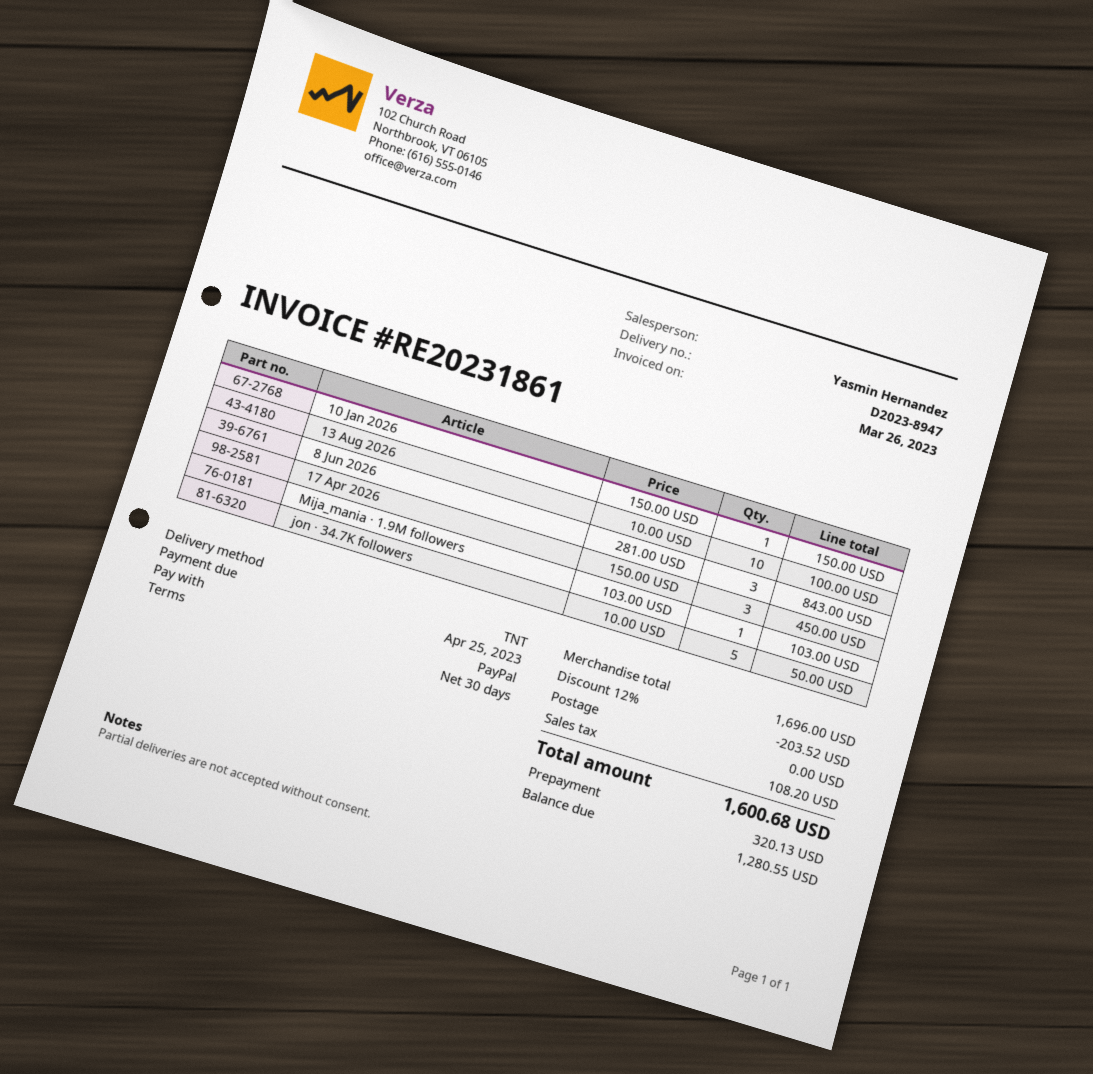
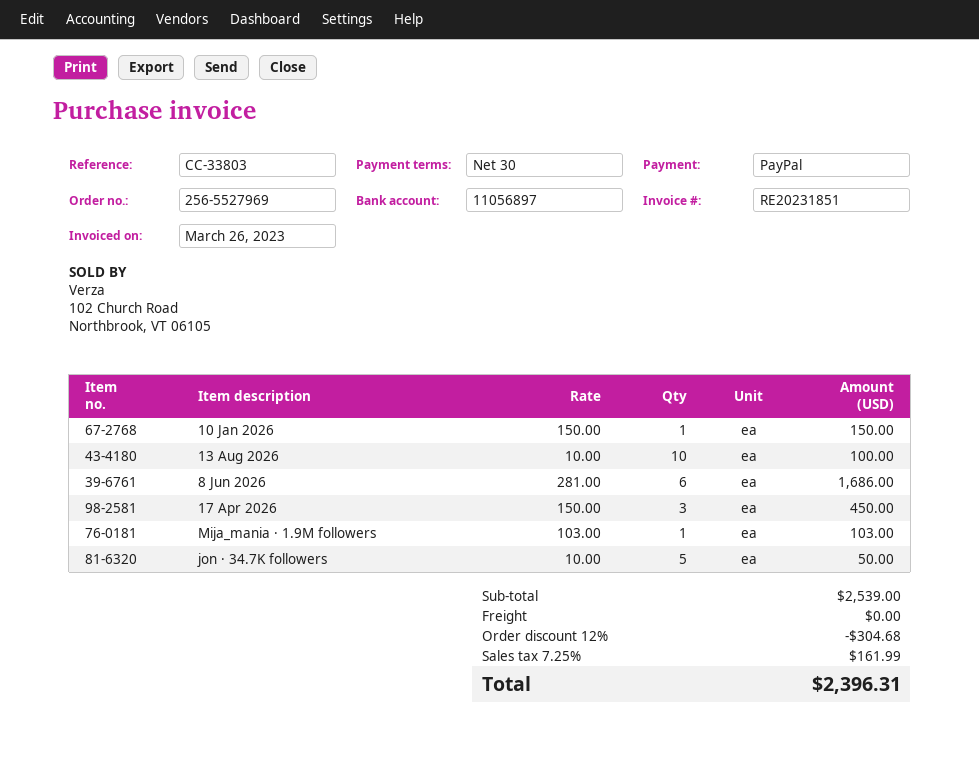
invoice number: RE20231861 -> RE20231851
8 Jun 2026: 3 x 281.00 = 843.00 -> 6 x 281.00 = 1686.00
subtotal: 1696.00 -> 2539.00
discount: 12% = 203.52 -> 12% = 304.68
tax: 108.20 -> 161.99
total: 1600.68 -> 2396.31

